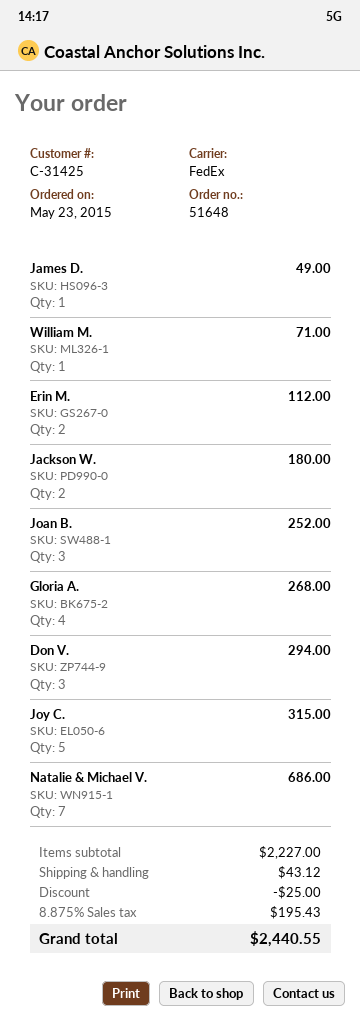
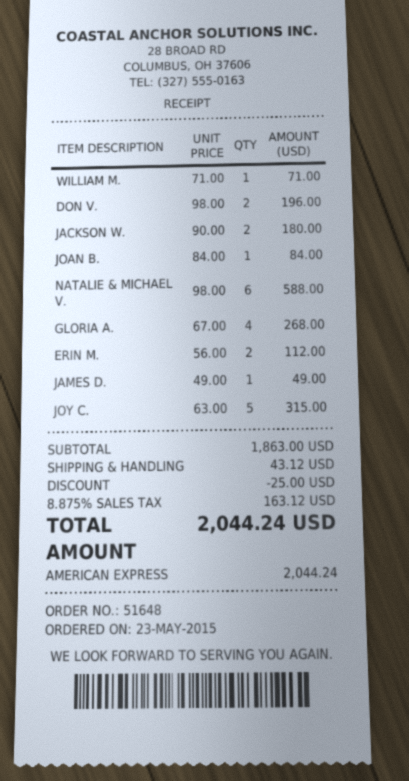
Joan B.: 3 for 252.00 -> 1 for 84.00
Don V.: 3 for 294.00 -> 2 for 196.00
Natalie & Michael V.: 7 for 686.00 -> 6 for 588.00
subtotal: 2227.00 -> 1863.00
tax: 8.875% = 195.43 -> 8.875% = 163.12
total: 2440.55 -> 2044.24

